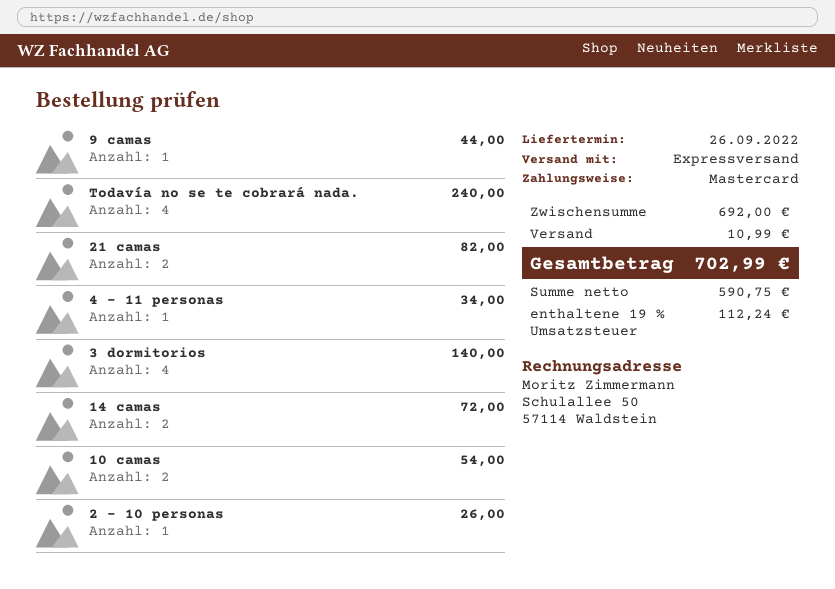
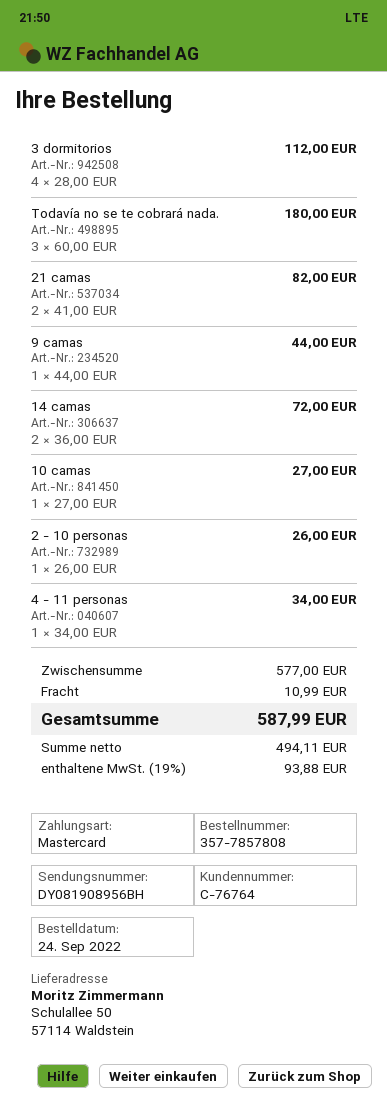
Todavía no se te cobrará nada.: 4 for 240.00 -> 3 for 180.00
3 dormitorios: 4 for 140.00 -> 4 for 112.00
10 camas: 2 for 54.00 -> 1 for 27.00
subtotal: 692.00 -> 577.00
net: 590.75 -> 494.11
tax: 19% = 112.24 -> 19% = 93.88
total: 702.99 -> 587.99

